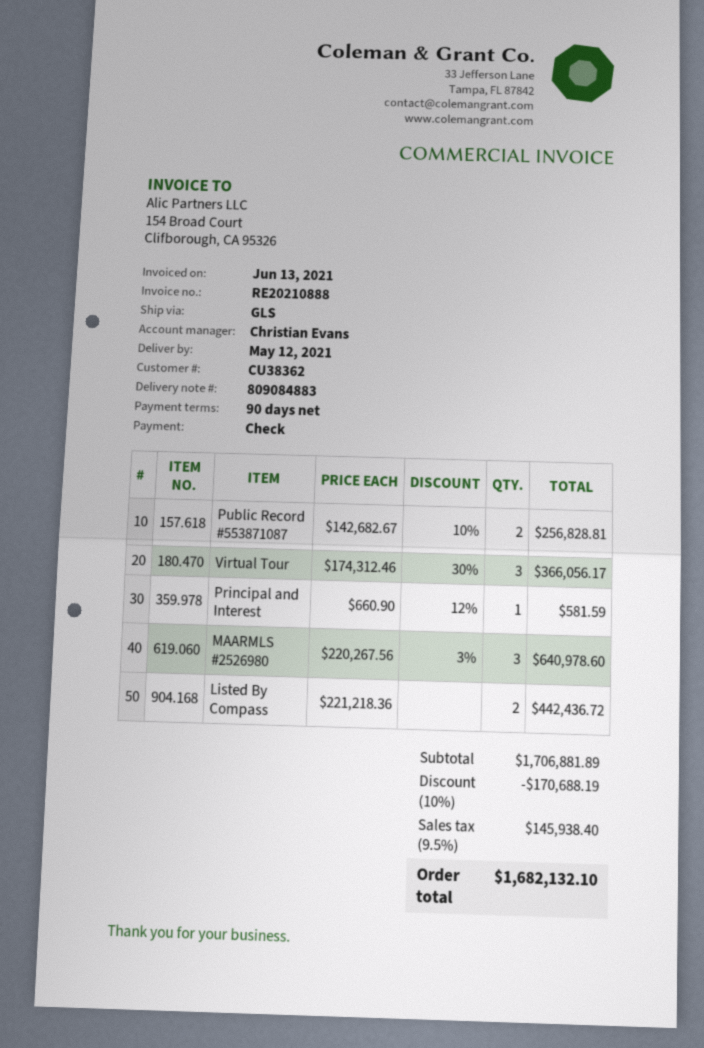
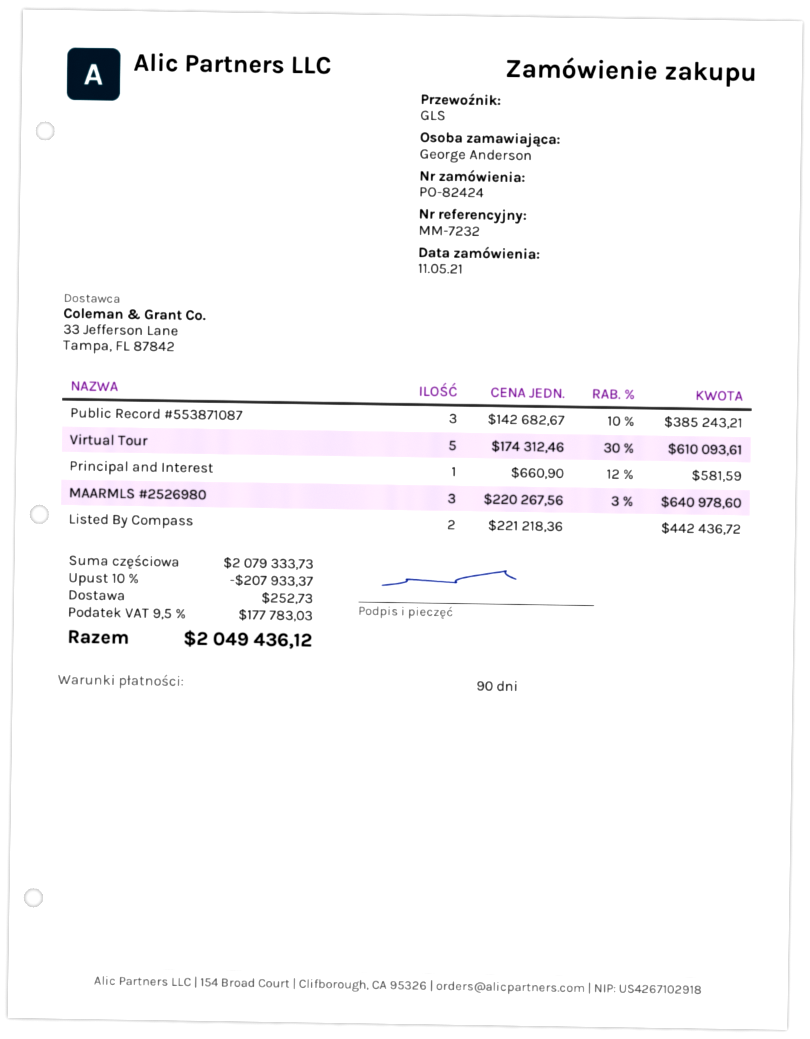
Public Record #553871087: 2 x 142682.67 - 10% = 256828.81 -> 3 x 142682.67 - 10% = 385243.21
Virtual Tour: 3 x 174312.46 - 30% = 366056.17 -> 5 x 174312.46 - 30% = 610093.61
subtotal: 1706881.89 -> 2079333.73
discount: 10% = 170688.19 -> 10% = 207933.37
shipping: none -> 252.73
tax: 9.5% = 145938.40 -> 9.5% = 177783.03
total: 1682132.10 -> 2049436.12

